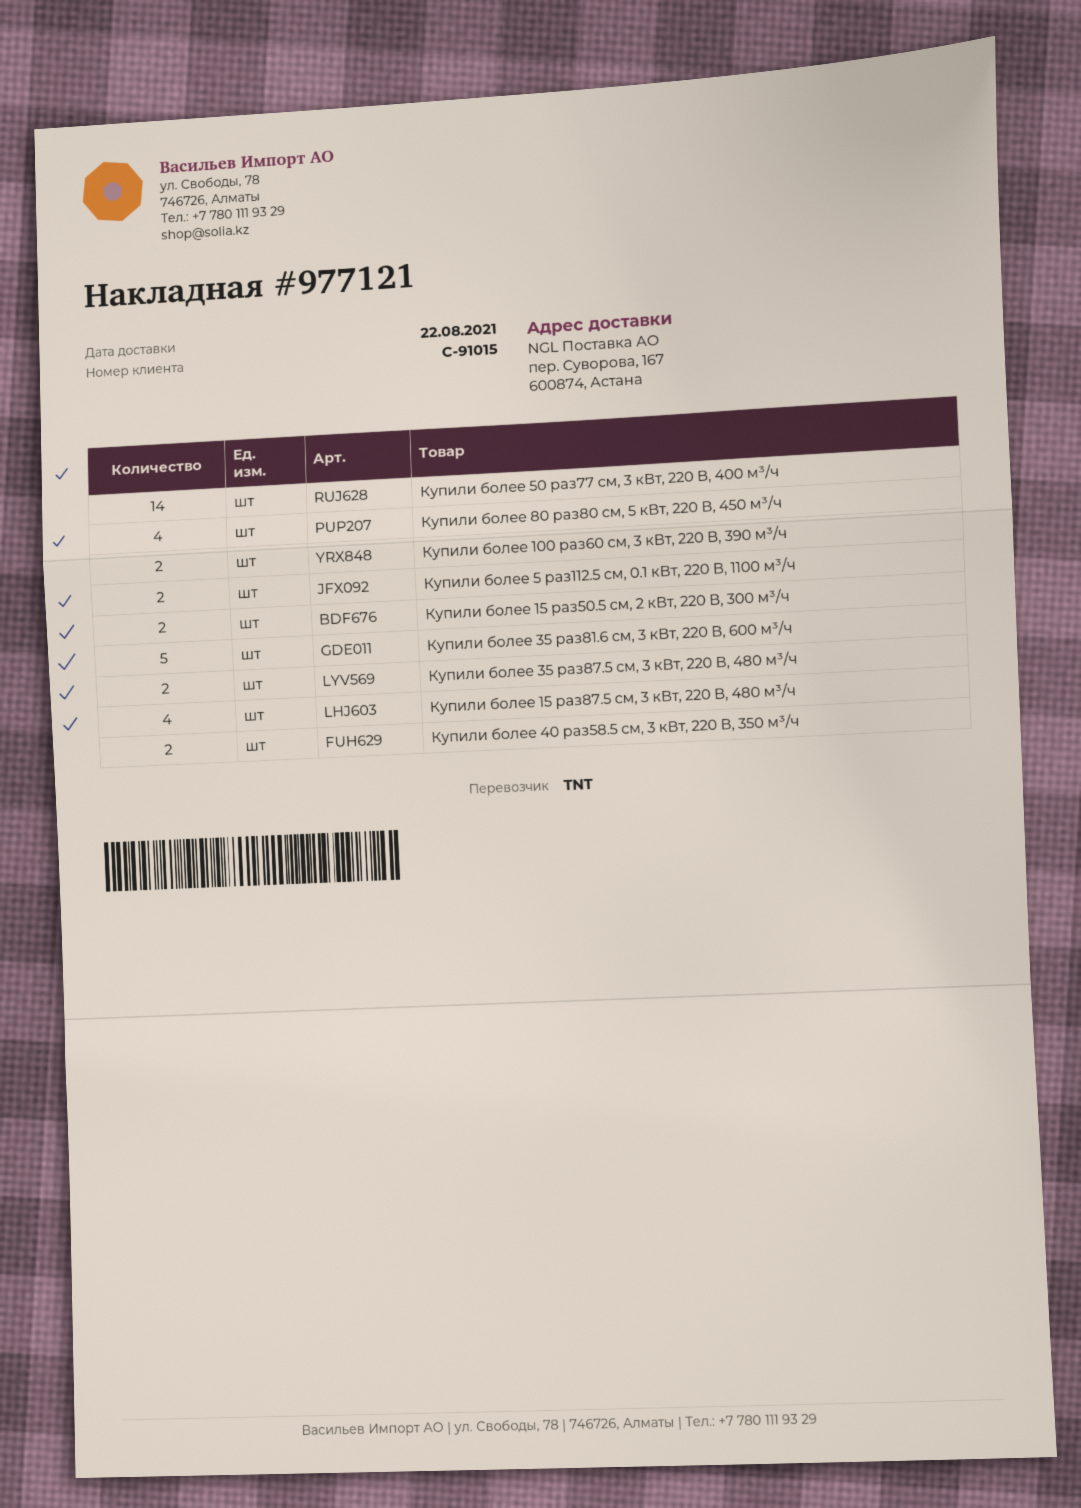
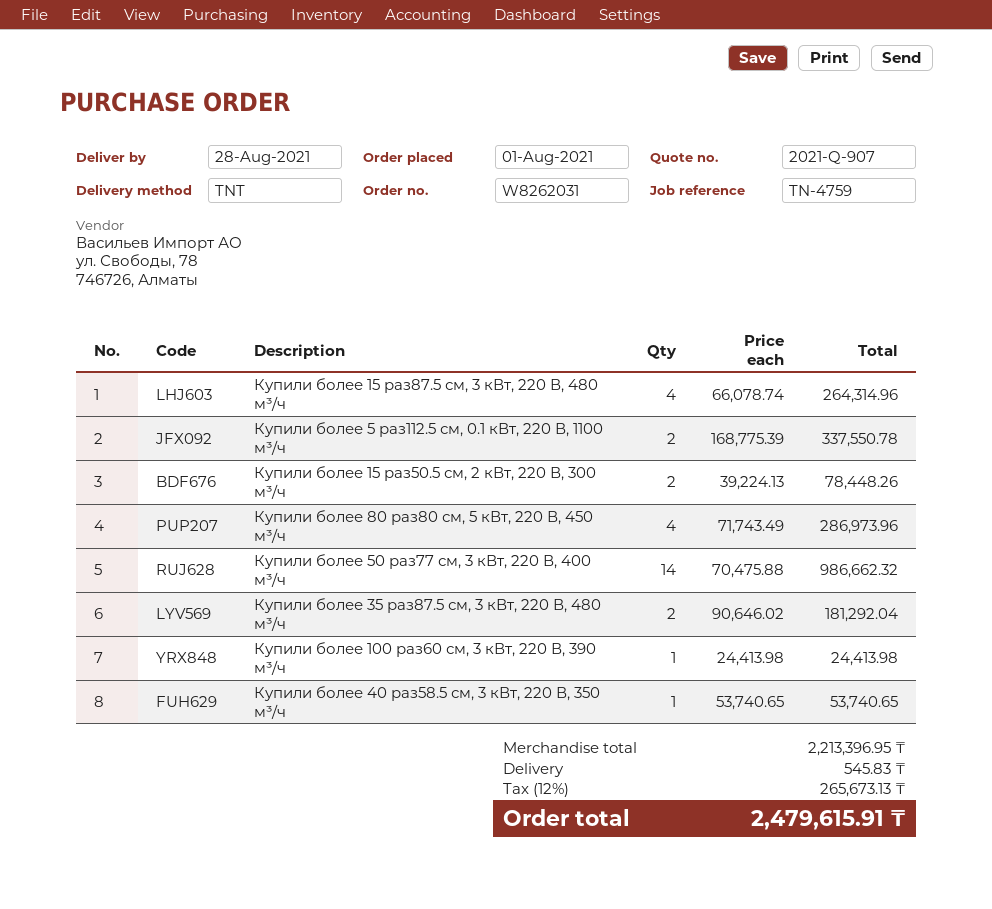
delivery date: 2021-08-22 -> 2021-08-28
Купили более 100 раз60 см, 3 кВт, 220 В, 390 м³/ч: 2 -> 1
Купили более 35 раз81.6 см, 3 кВт, 220 В, 600 м³/ч: 5 -> none
Купили более 40 раз58.5 см, 3 кВт, 220 В, 350 м³/ч: 2 -> 1

